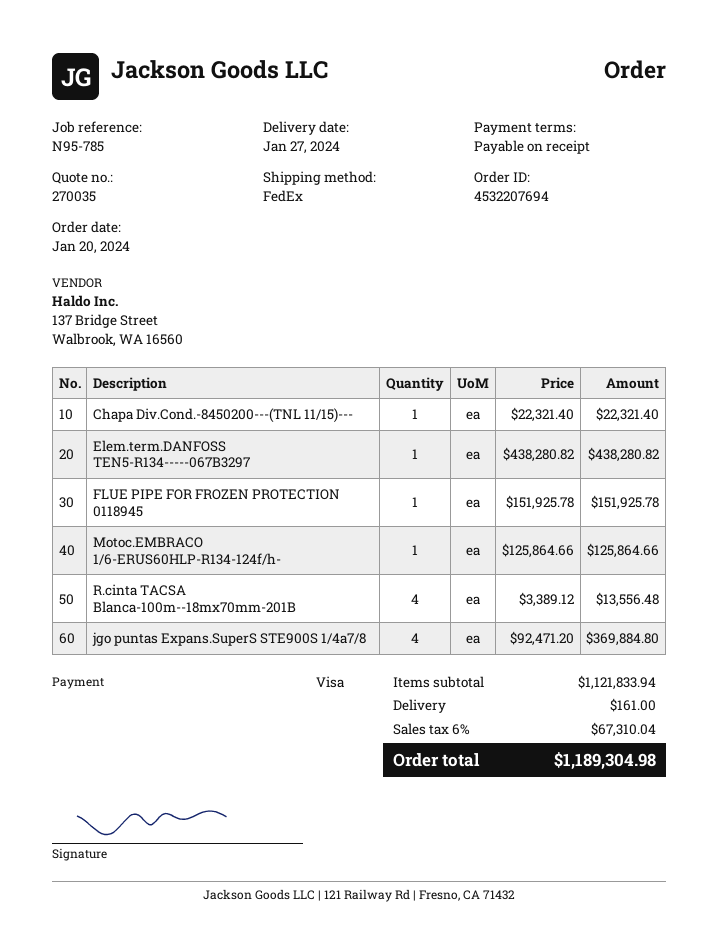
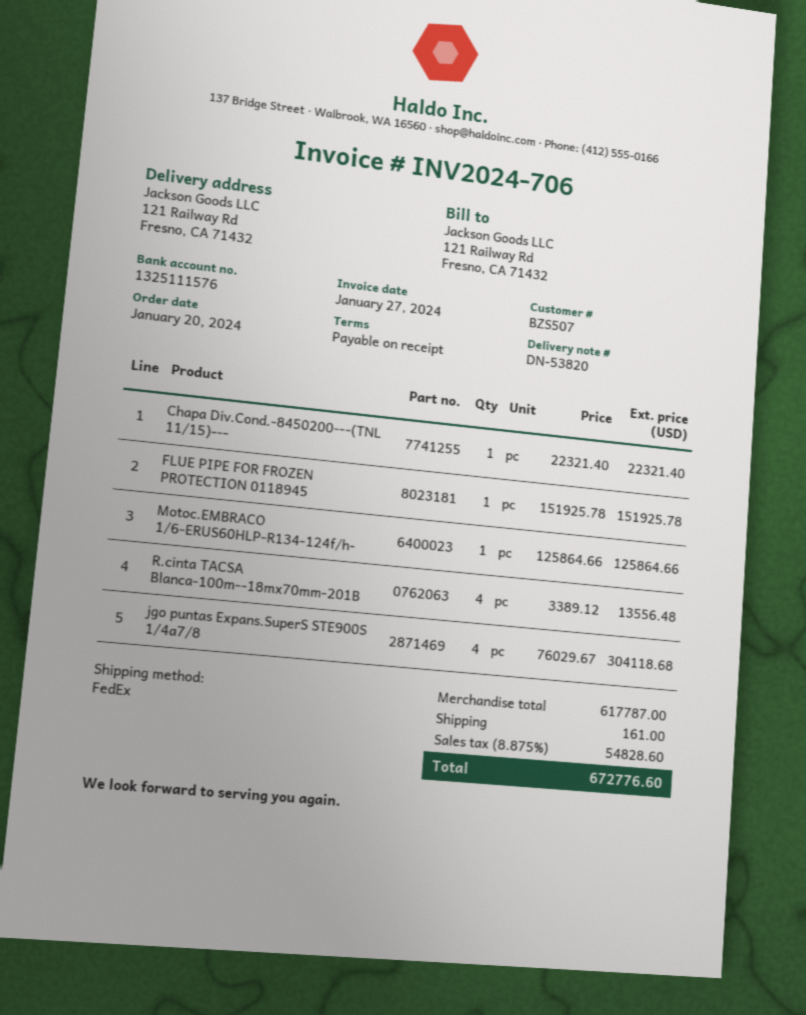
Elem.term.DANFOSS TEN5-R134-----067B3297: 1 x 438280.82 = 438280.82 -> none
jgo puntas Expans.SuperS STE900S 1/4a7/8: 4 x 92471.20 = 369884.80 -> 4 x 76029.67 = 304118.68
subtotal: 1121833.94 -> 617787.00
tax: 6% = 67310.04 -> 8.875% = 54828.60
total: 1189304.98 -> 672776.60

